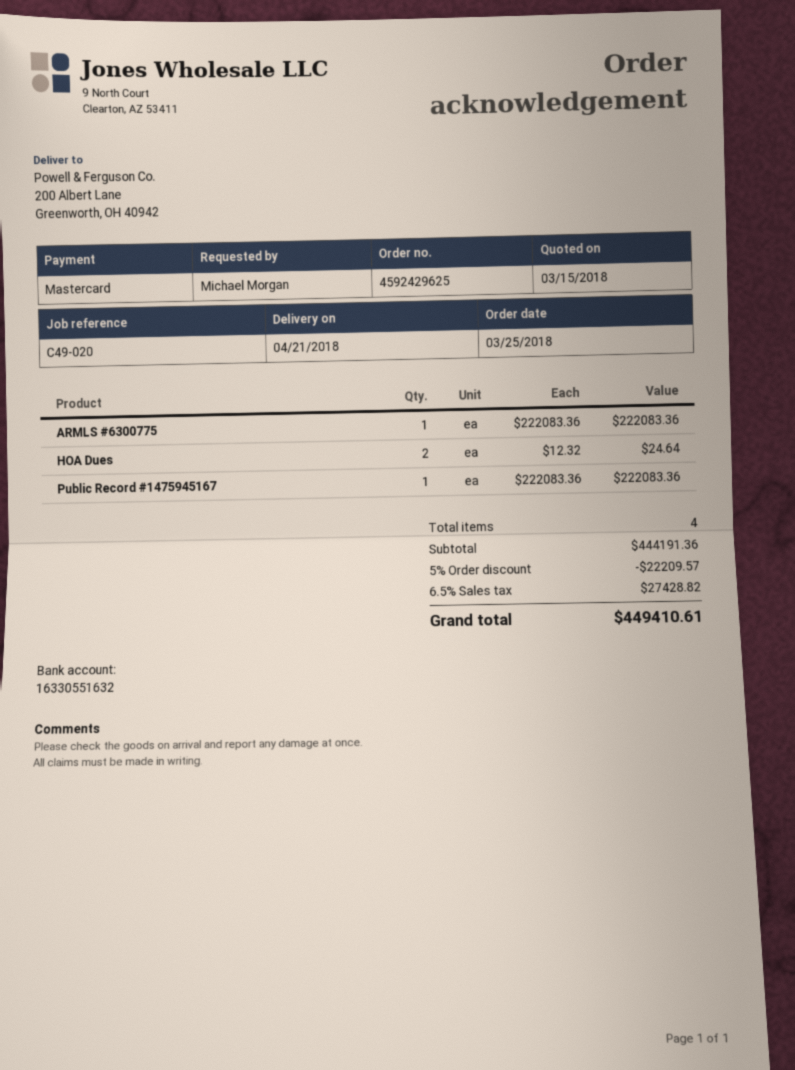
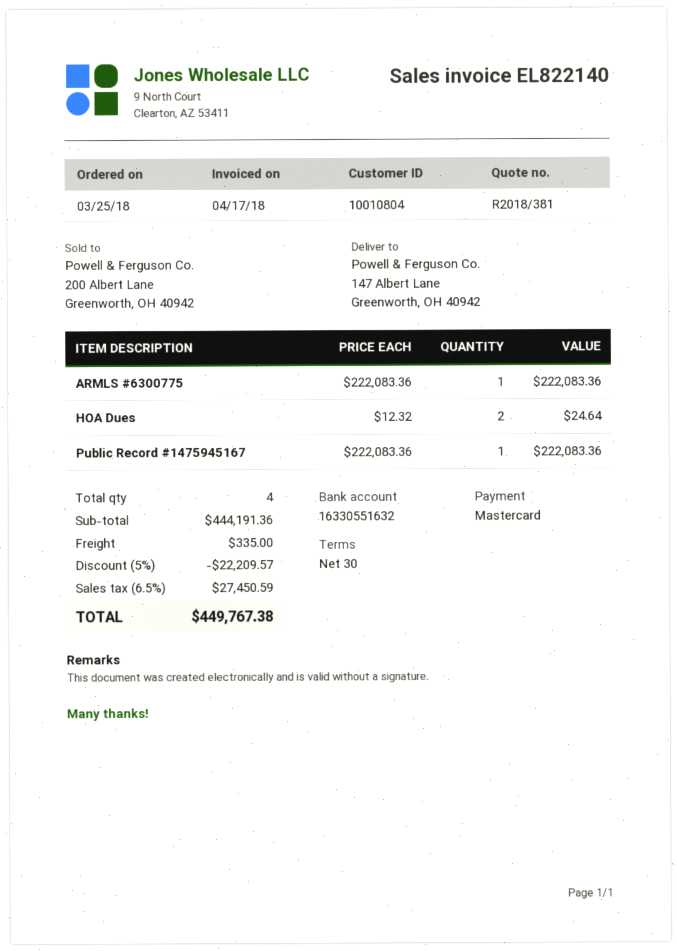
ship to: 200 Albert Lane, Greenworth, OH 40942 -> 147 Albert Lane, Greenworth, OH 40942
shipping: none -> 335.00
tax: 6.5% = 27428.82 -> 6.5% = 27450.59
total: 449410.61 -> 449767.38

